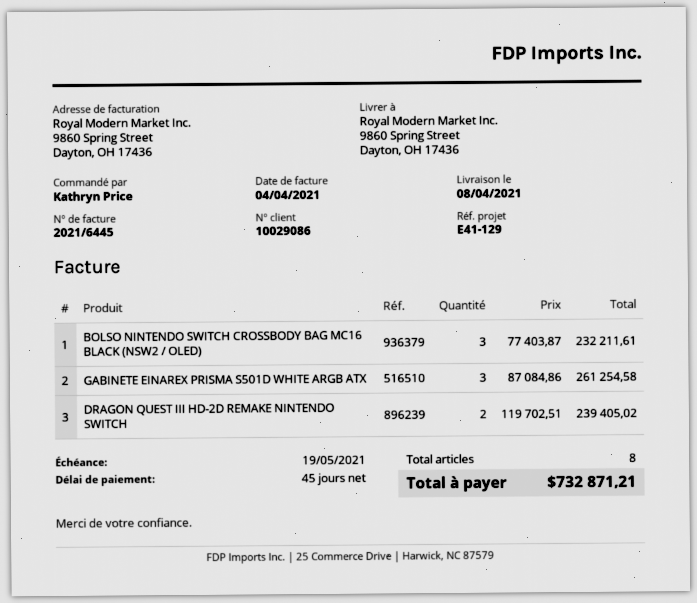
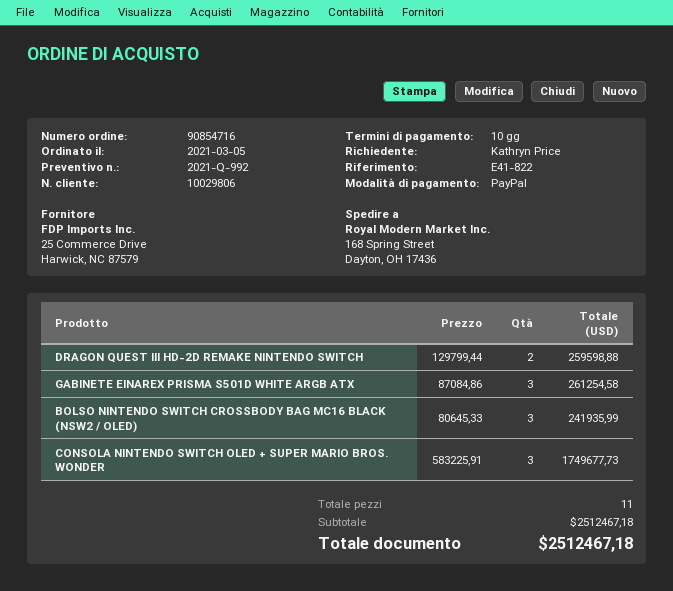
payment terms: 45 days -> 10 days
customer number: 10029086 -> 10029806
reference: E41-129 -> E41-822
ship to: 9860 Spring Street, Dayton, OH 17436 -> 168 Spring Street, Dayton, OH 17436
BOLSO NINTENDO SWITCH CROSSBODY BAG MC16 BLACK (NSW2 / OLED): 3 x 77403.87 = 232211.61 -> 3 x 80645.33 = 241935.99
DRAGON QUEST III HD-2D REMAKE NINTENDO SWITCH: 2 x 119702.51 = 239405.02 -> 2 x 129799.44 = 259598.88
CONSOLA NINTENDO SWITCH OLED + SUPER MARIO BROS. WONDER: none -> 3 x 583225.91 = 1749677.73
total quantity: 8 -> 11
total: 732871.21 -> 2512467.18

